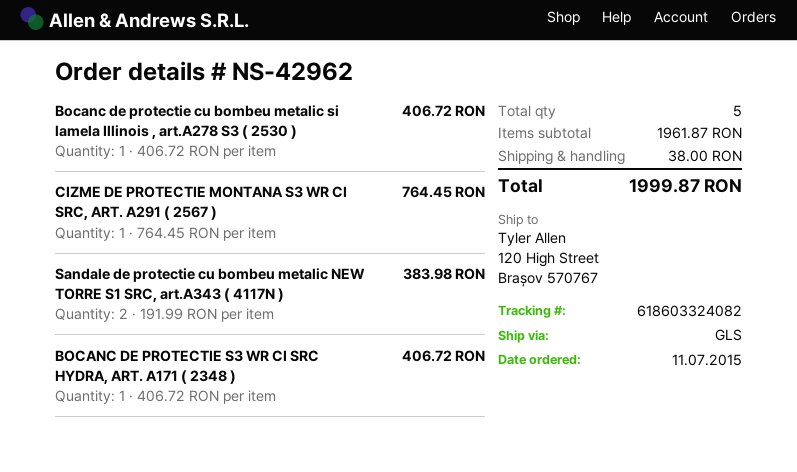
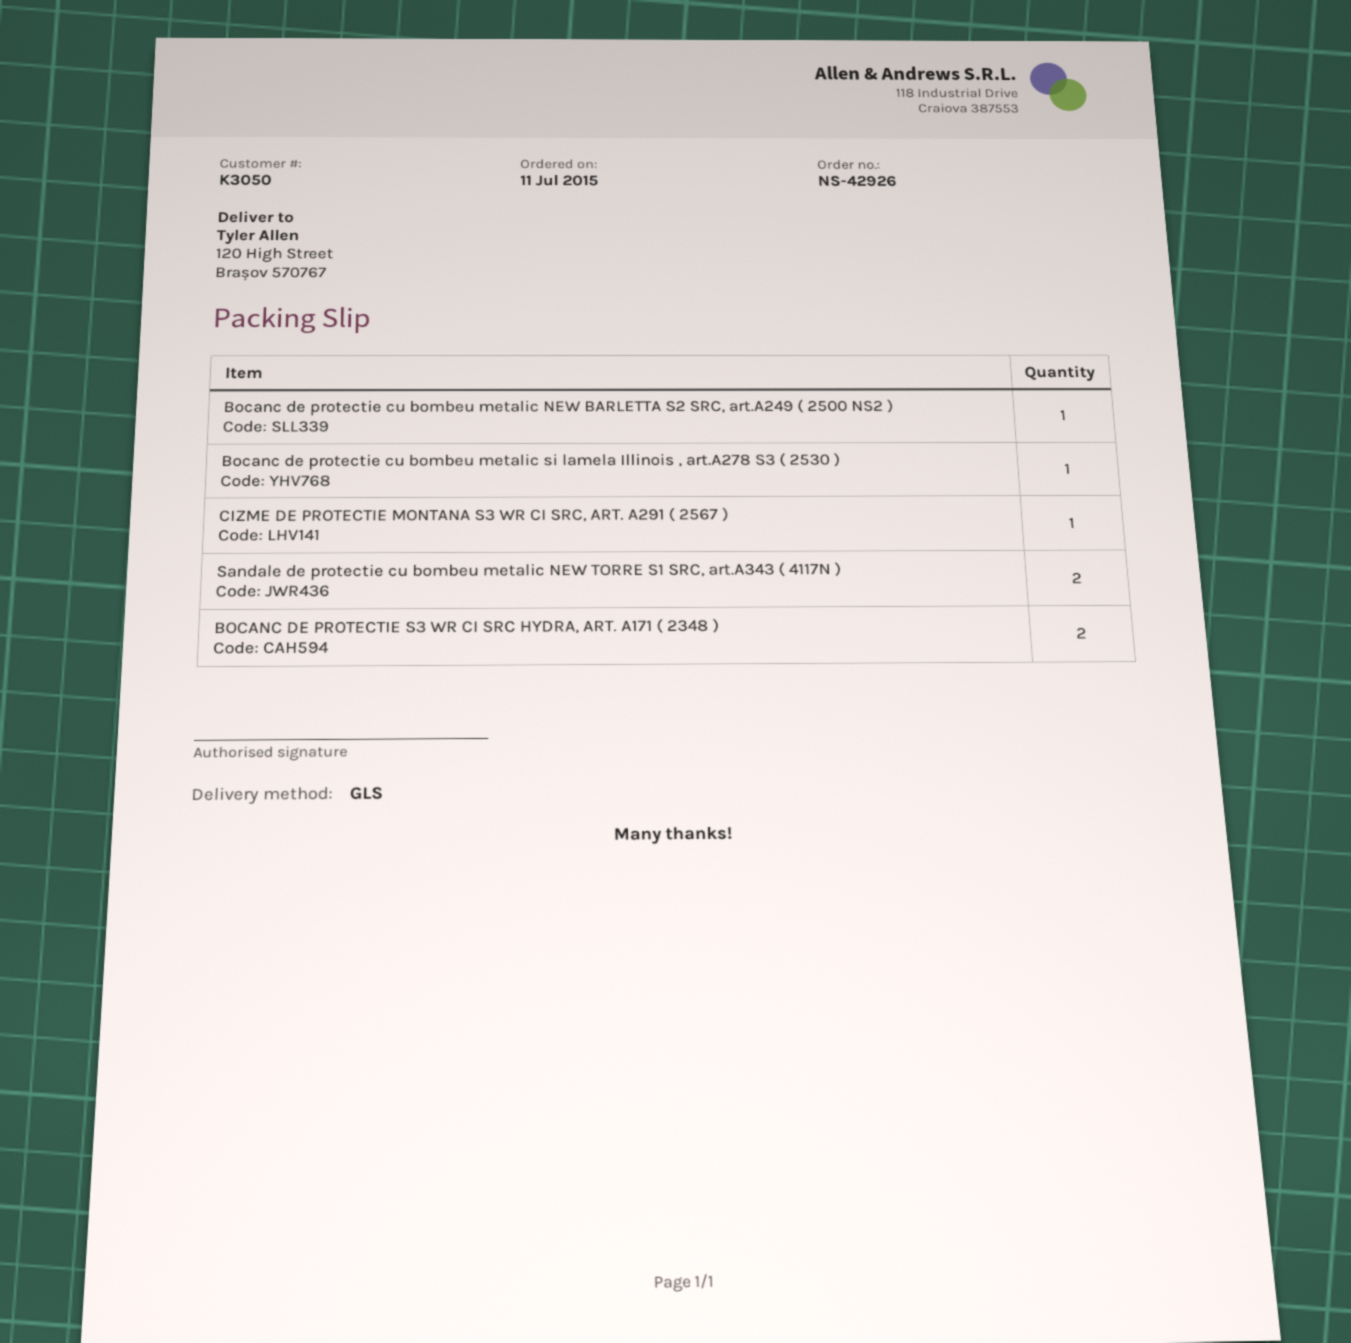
order number: NS-42962 -> NS-42926
BOCANC DE PROTECTIE S3 WR CI SRC HYDRA, ART. A171 ( 2348 ): 1 -> 2
Bocanc de protectie cu bombeu metalic NEW BARLETTA S2 SRC, art.A249 ( 2500 NS2 ): none -> 1

